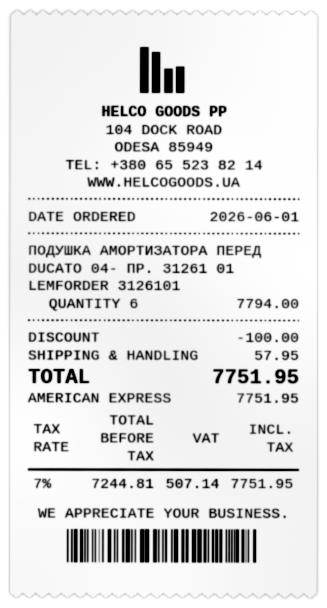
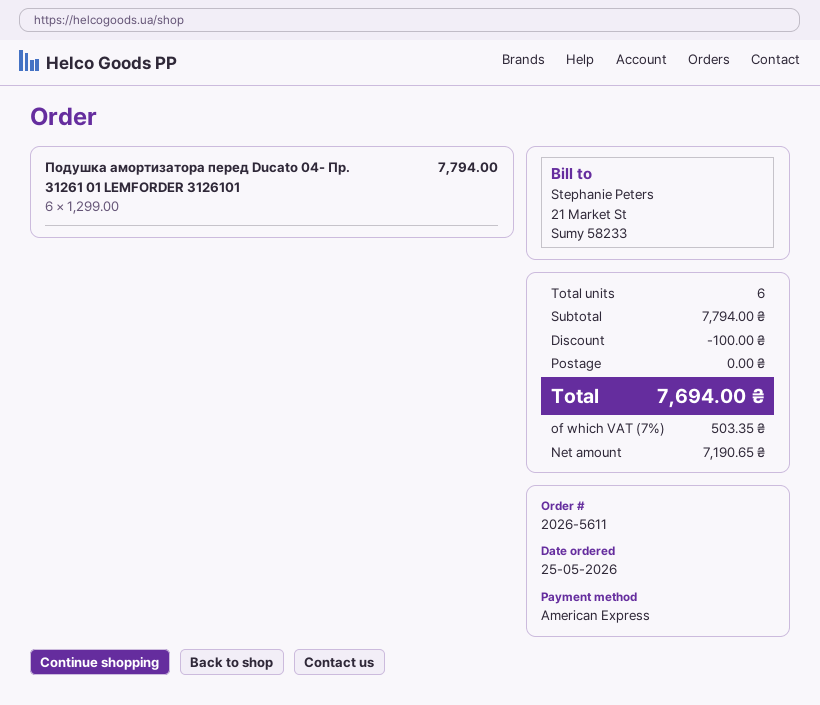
order date: 2026-06-01 -> 2026-05-25
shipping: 57.95 -> 0.00
net: 7244.81 -> 7190.65
tax: 7% = 507.14 -> 7% = 503.35
total: 7751.95 -> 7694.00

